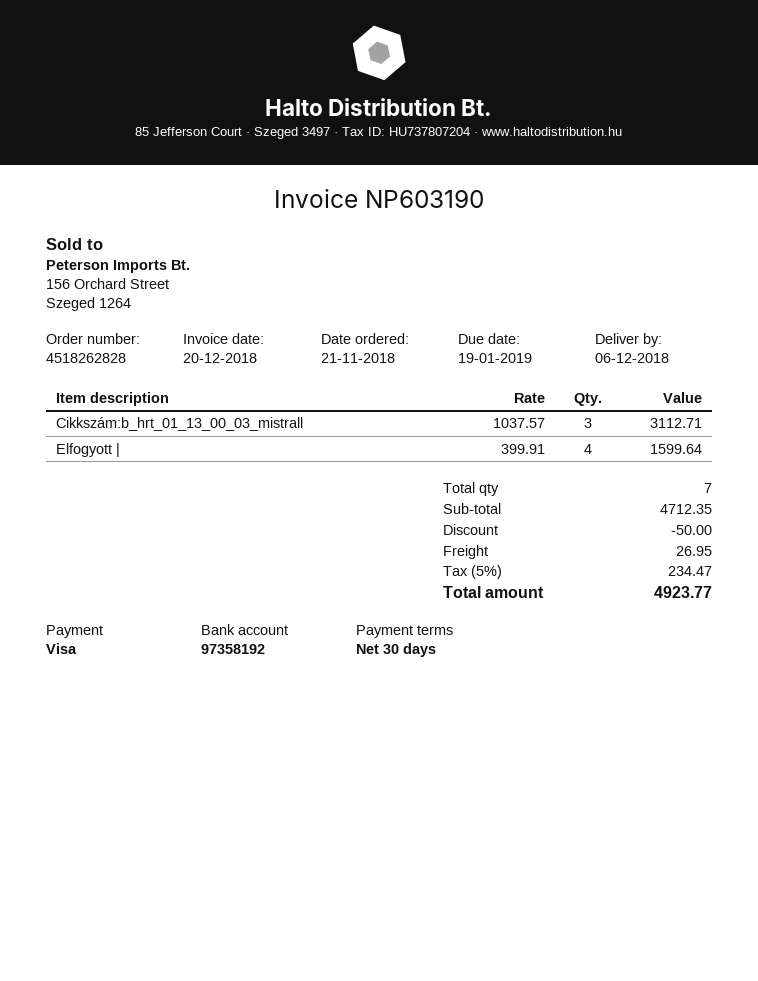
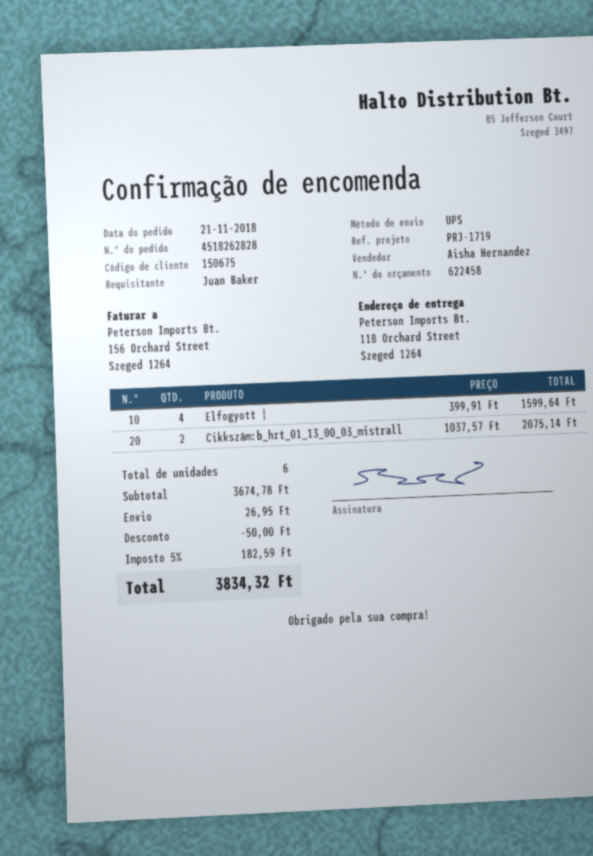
Cikkszám:b_hrt_01_13_00_03_mistrall: 3 x 1037.57 = 3112.71 -> 2 x 1037.57 = 2075.14
total quantity: 7 -> 6
subtotal: 4712.35 -> 3674.78
tax: 5% = 234.47 -> 5% = 182.59
total: 4923.77 -> 3834.32

